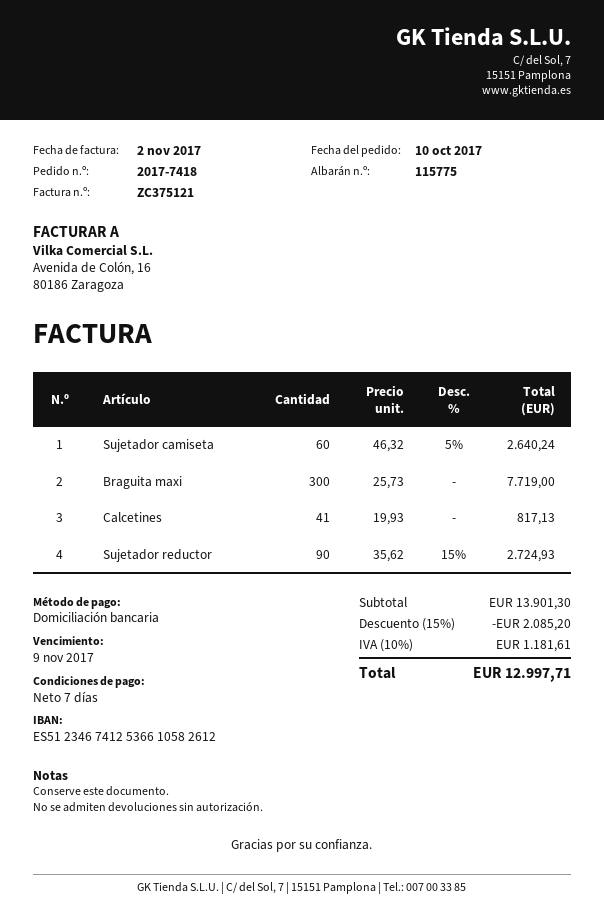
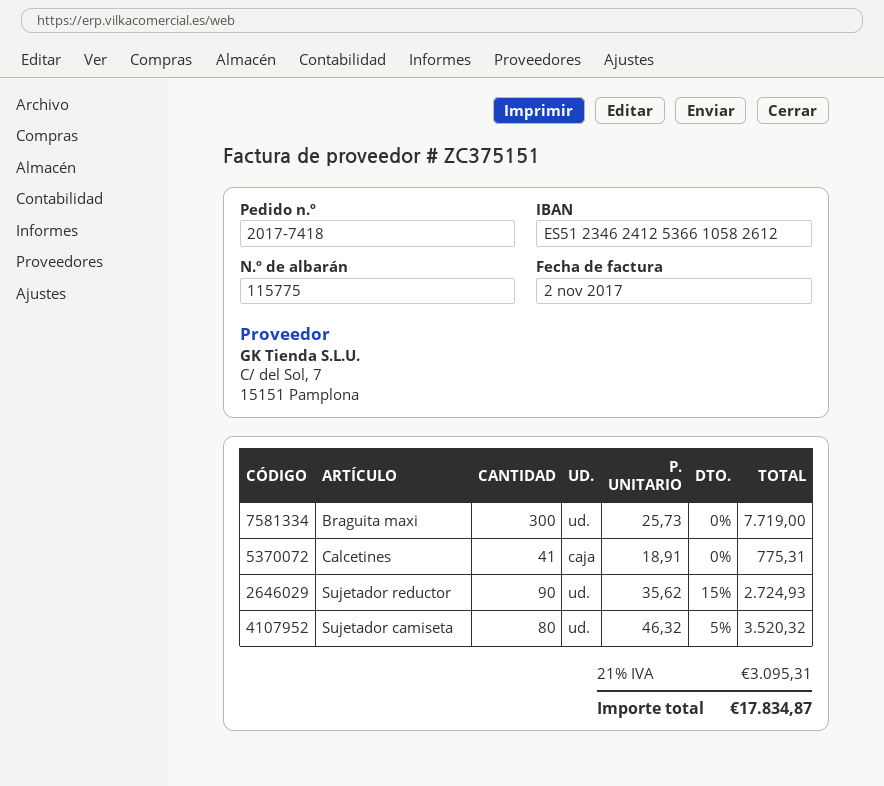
invoice number: ZC375121 -> ZC375151
bank account: ES5123467412536610582612 -> ES5123462412536610582612
Sujetador camiseta: 60 x 46.32 - 5% = 2640.24 -> 80 x 46.32 - 5% = 3520.32
Calcetines: 41 x 19.93 = 817.13 -> 41 x 18.91 = 775.31
discount: 15% = 2085.20 -> none
tax: 10% = 1181.61 -> 21% = 3095.31
total: 12997.71 -> 17834.87

